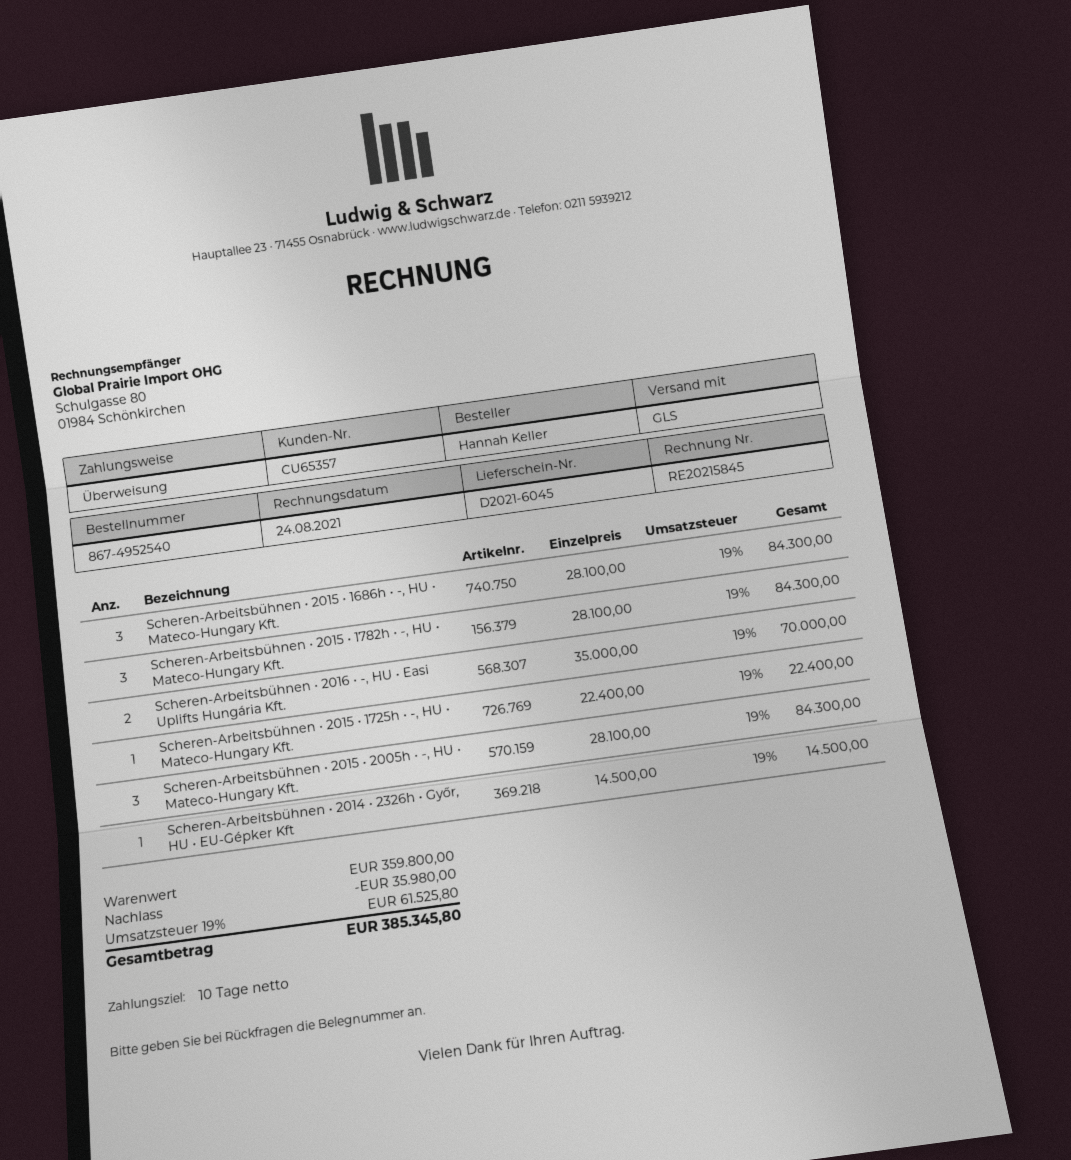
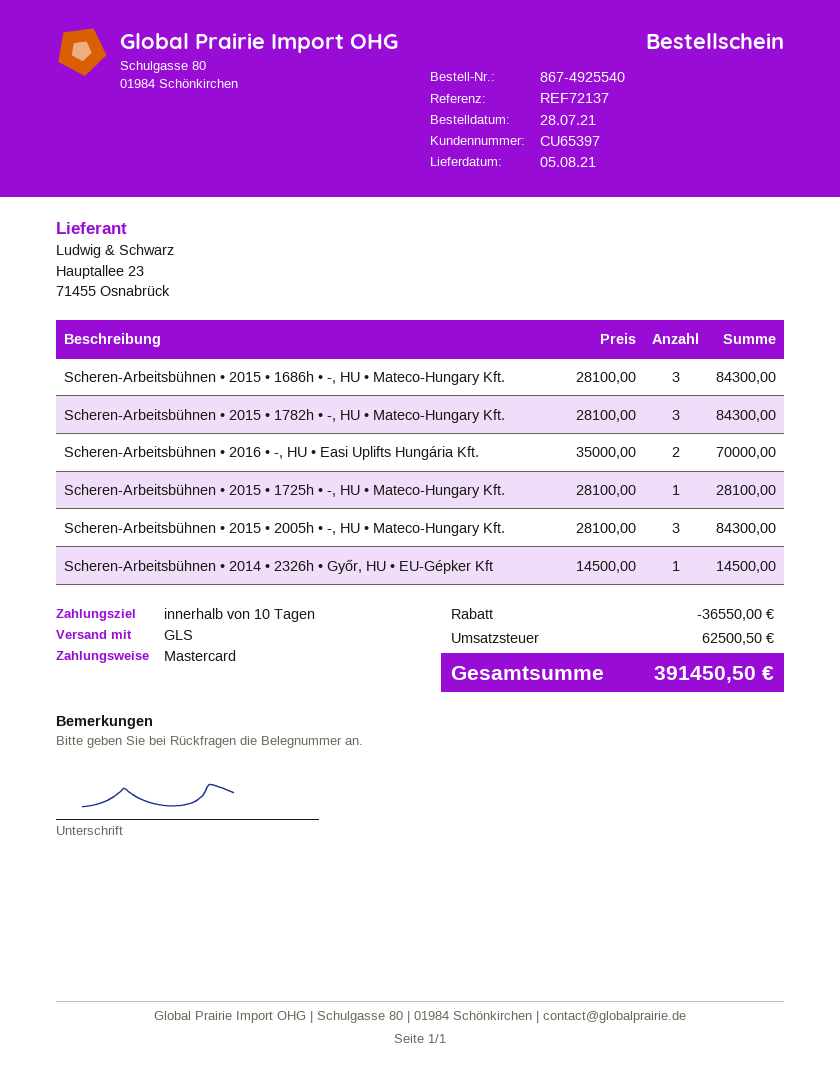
order number: 867-4952540 -> 867-4925540
customer number: CU65357 -> CU65397
payment method: bank transfer -> Mastercard
Scheren-Arbeitsbühnen • 2015 • 1725h • -, HU • Mateco-Hungary Kft.: 1 x 22400.00 = 22400.00 -> 1 x 28100.00 = 28100.00
discount: 35980.00 -> 36550.00
tax: 61525.80 -> 62500.50
total: 385345.80 -> 391450.50

